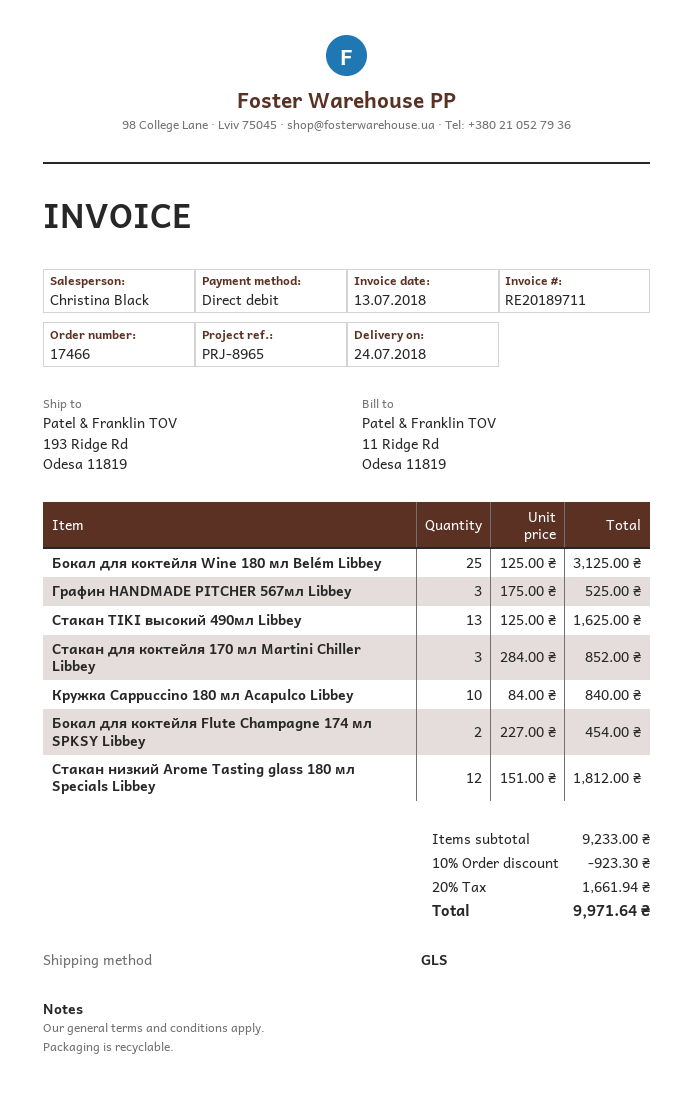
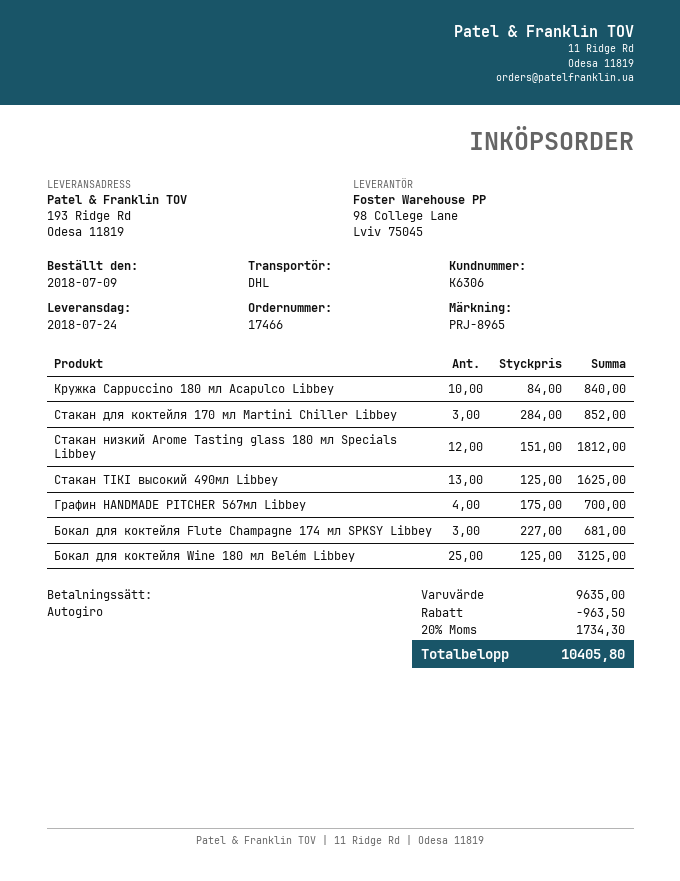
shipping method: GLS -> DHL
Графин HANDMADE PITCHER 567мл Libbey: 3 x 175.00 = 525.00 -> 4 x 175.00 = 700.00
Бокал для коктейля Flute Champagne 174 мл SPKSY Libbey: 2 x 227.00 = 454.00 -> 3 x 227.00 = 681.00
subtotal: 9233.00 -> 9635.00
discount: 923.30 -> 963.50
tax: 20% = 1661.94 -> 20% = 1734.30
total: 9971.64 -> 10405.80

